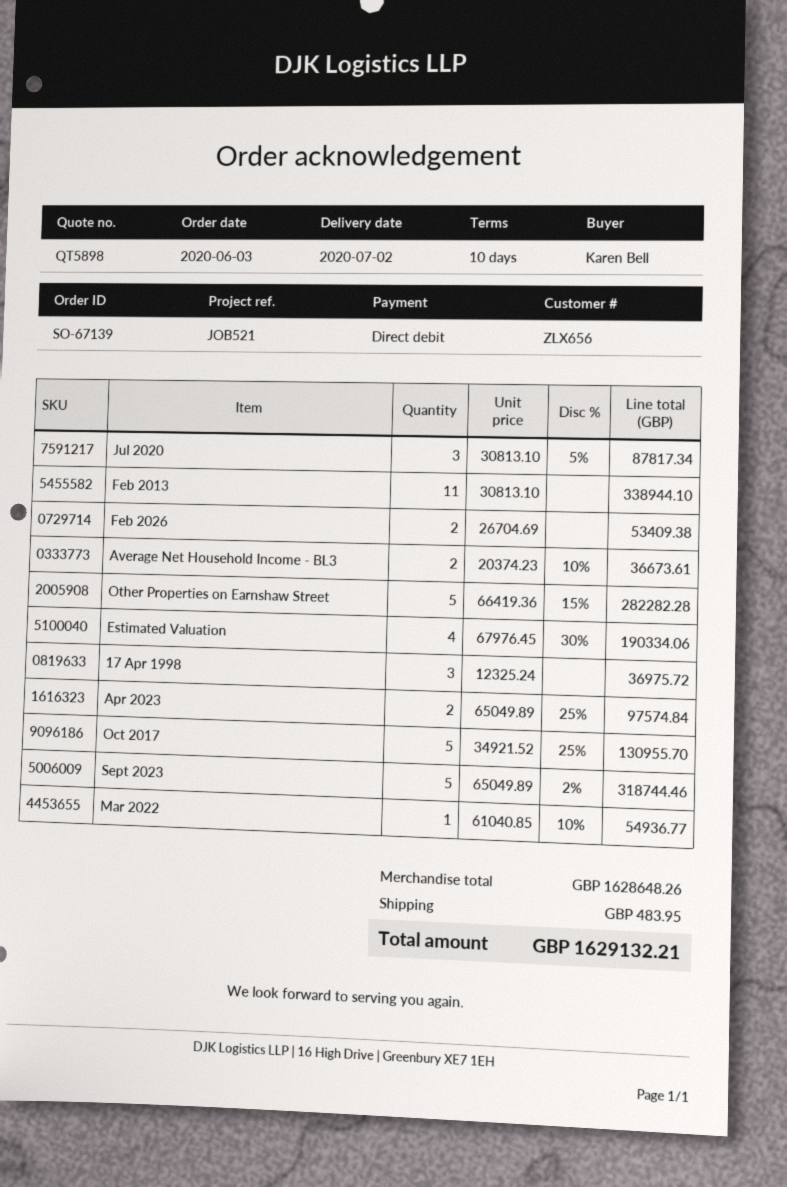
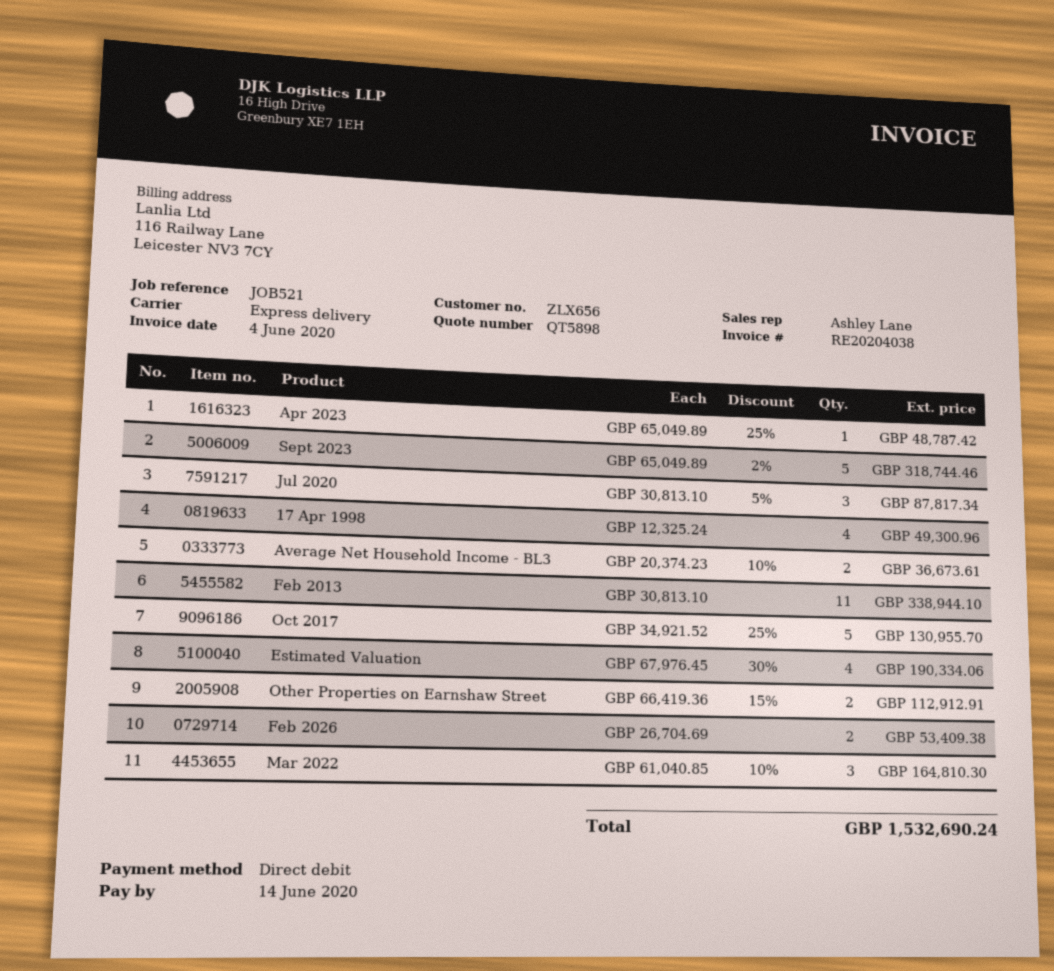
Other Properties on Earnshaw Street: 5 x 66419.36 - 15% = 282282.28 -> 2 x 66419.36 - 15% = 112912.91
17 Apr 1998: 3 x 12325.24 = 36975.72 -> 4 x 12325.24 = 49300.96
Apr 2023: 2 x 65049.89 - 25% = 97574.84 -> 1 x 65049.89 - 25% = 48787.42
Mar 2022: 1 x 61040.85 - 10% = 54936.77 -> 3 x 61040.85 - 10% = 164810.30
shipping: 483.95 -> none
total: 1629132.21 -> 1532690.24

